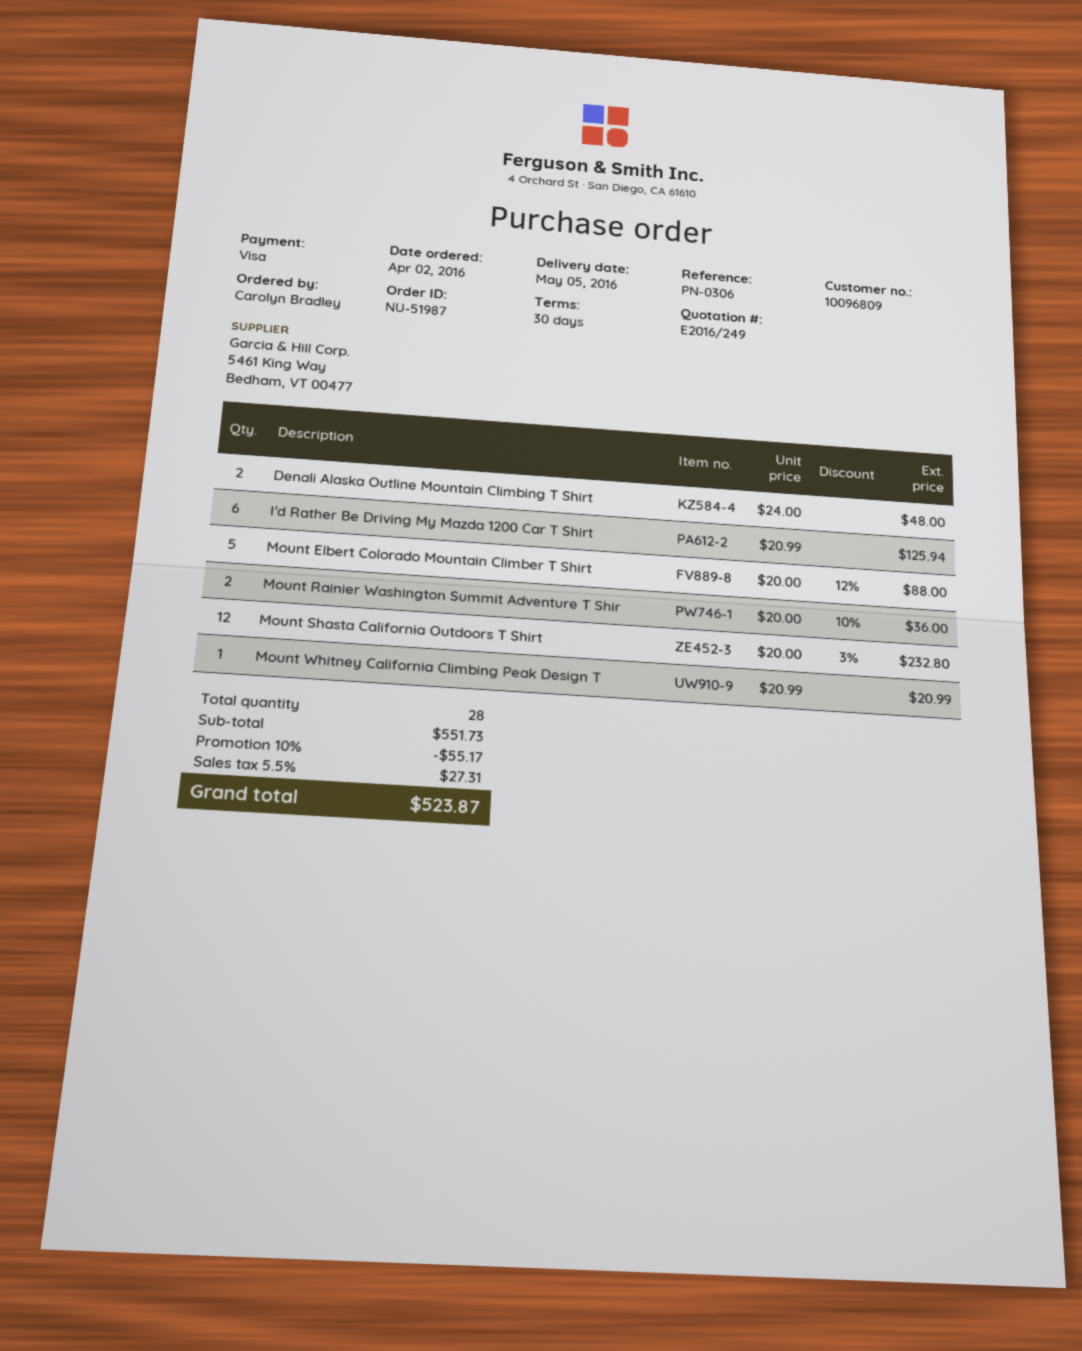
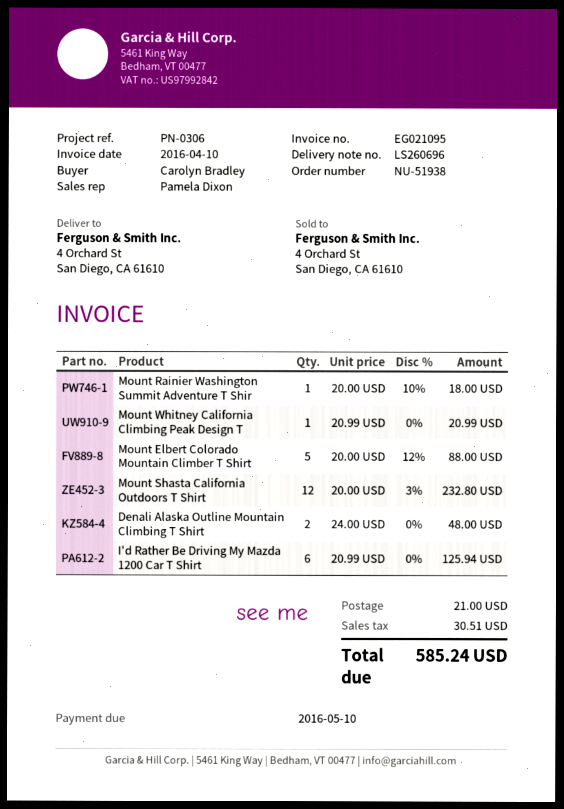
order number: NU-51987 -> NU-51938
Mount Rainier Washington Summit Adventure T Shir: 2 x 20.00 - 10% = 36.00 -> 1 x 20.00 - 10% = 18.00
discount: 10% = 55.17 -> none
shipping: none -> 21.00
tax: 27.31 -> 30.51
total: 523.87 -> 585.24

